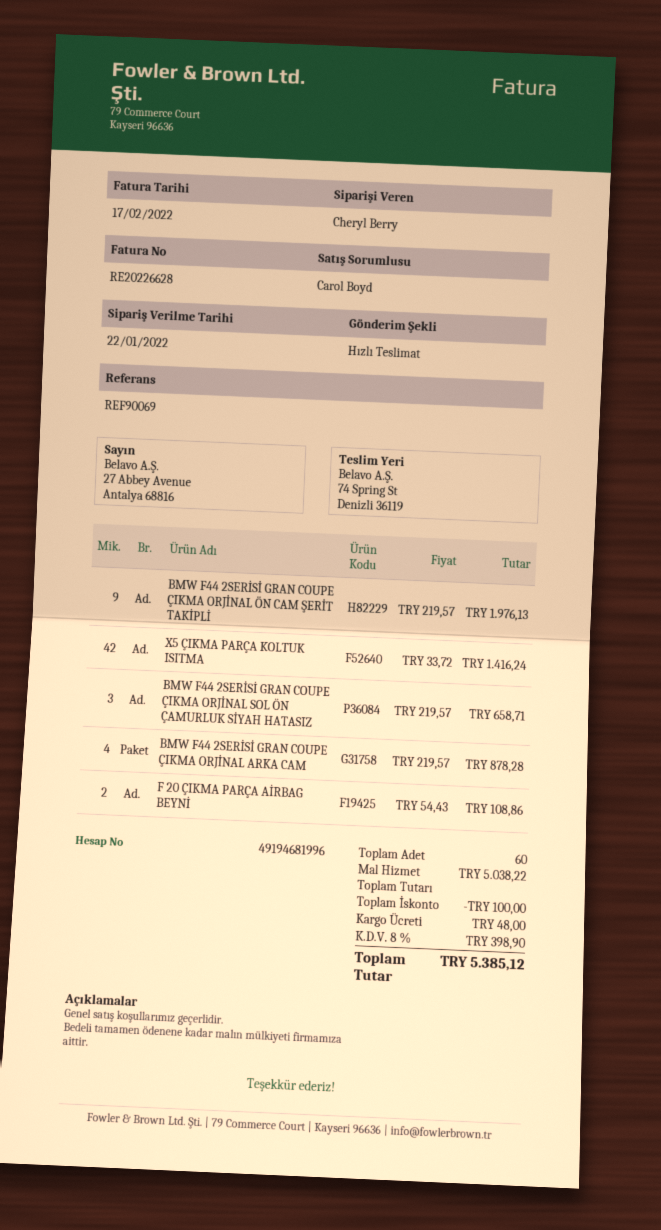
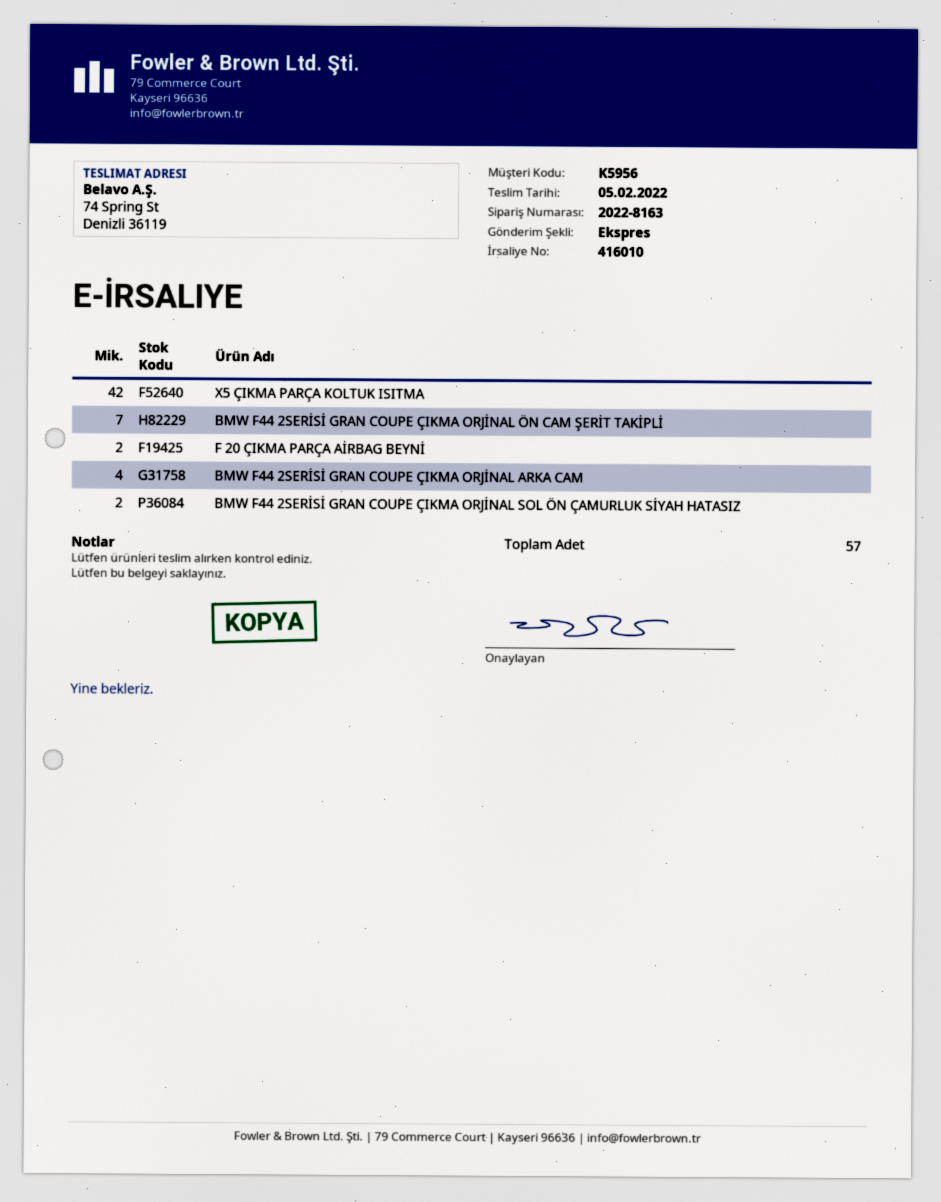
BMW F44 2SERİSİ GRAN COUPE ÇIKMA ORJİNAL ÖN CAM ŞERİT TAKİPLİ: 9 -> 7
BMW F44 2SERİSİ GRAN COUPE ÇIKMA ORJİNAL SOL ÖN ÇAMURLUK SİYAH HATASIZ: 3 -> 2
total quantity: 60 -> 57

